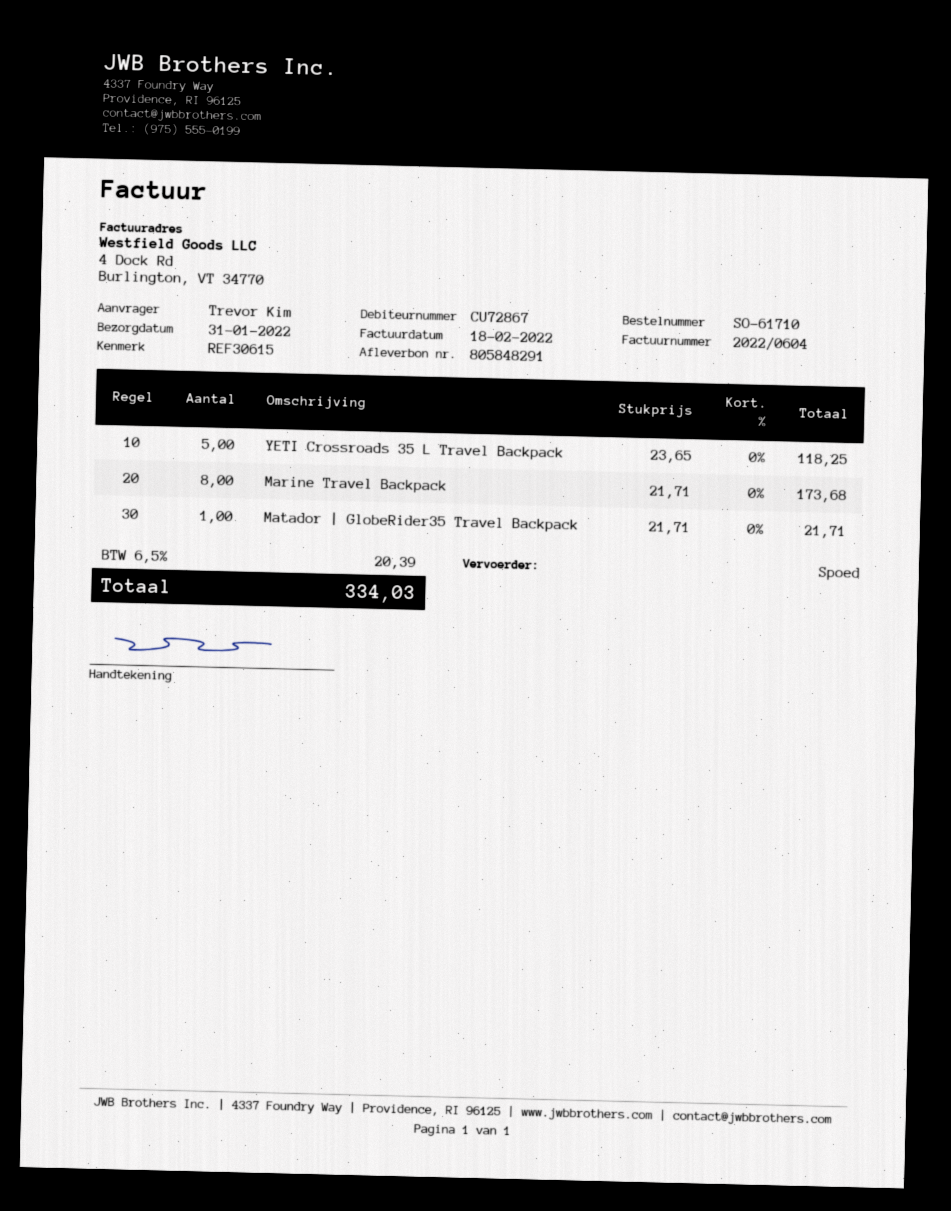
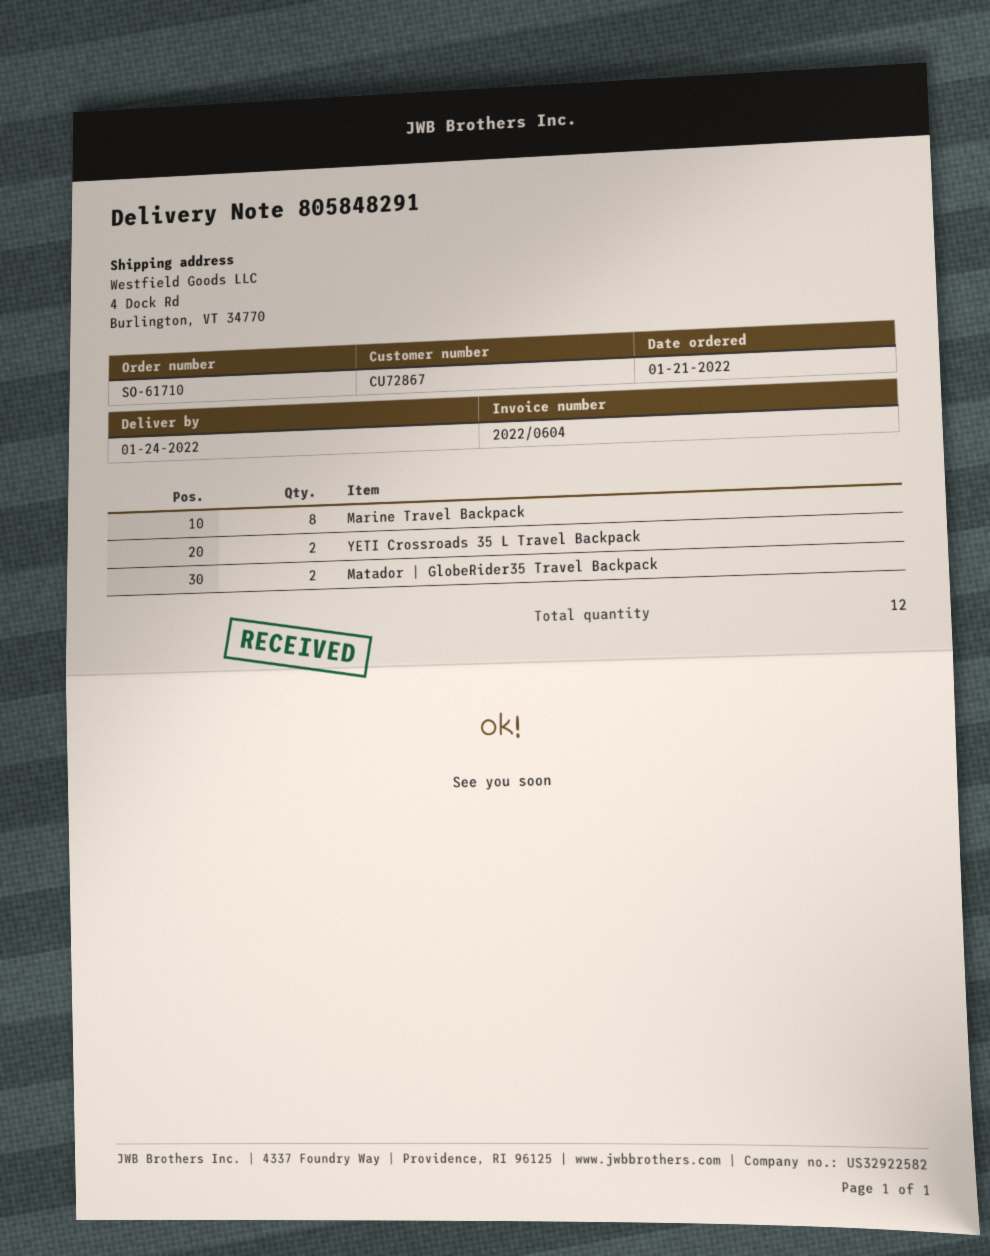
delivery date: 2022-01-31 -> 2022-01-24
YETI Crossroads 35 L Travel Backpack: 5 -> 2
Matador | GlobeRider35 Travel Backpack: 1 -> 2

